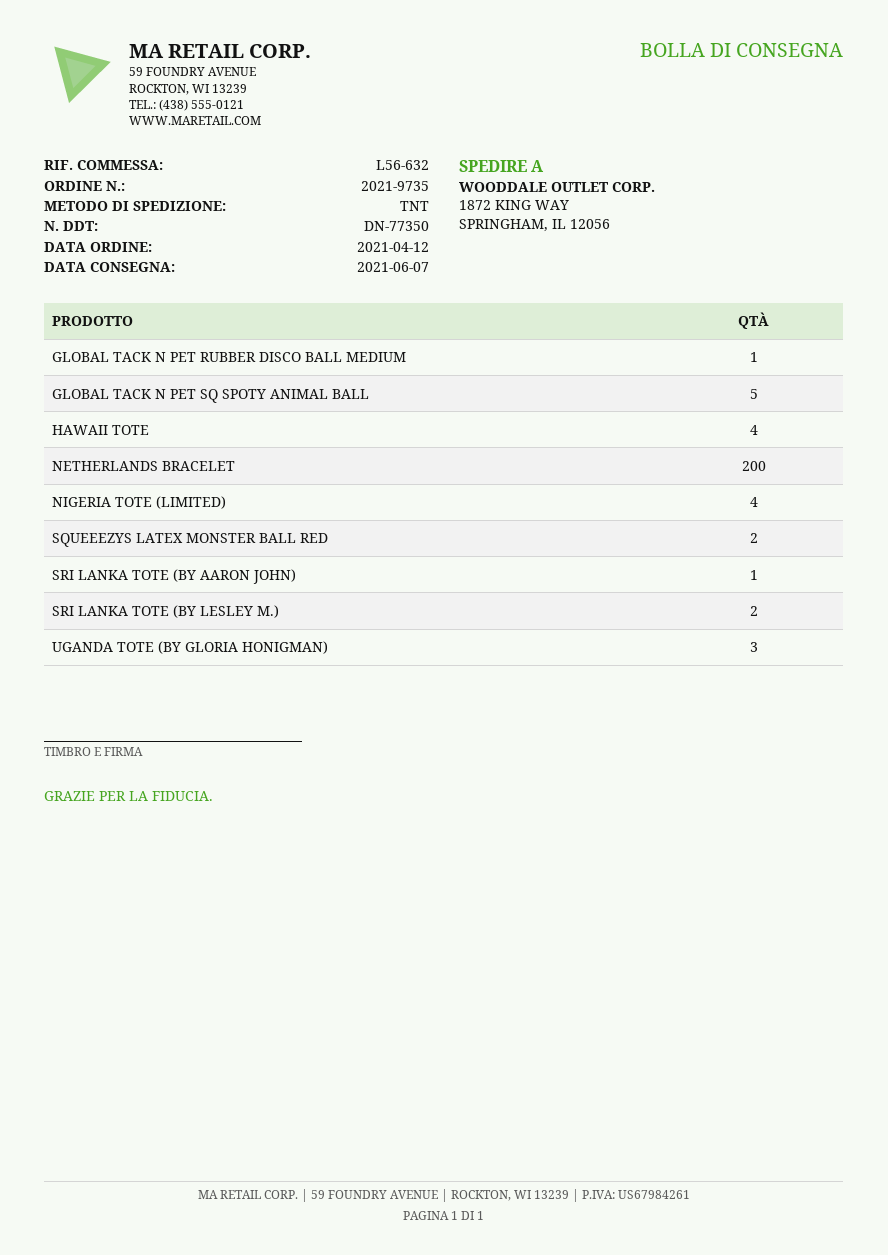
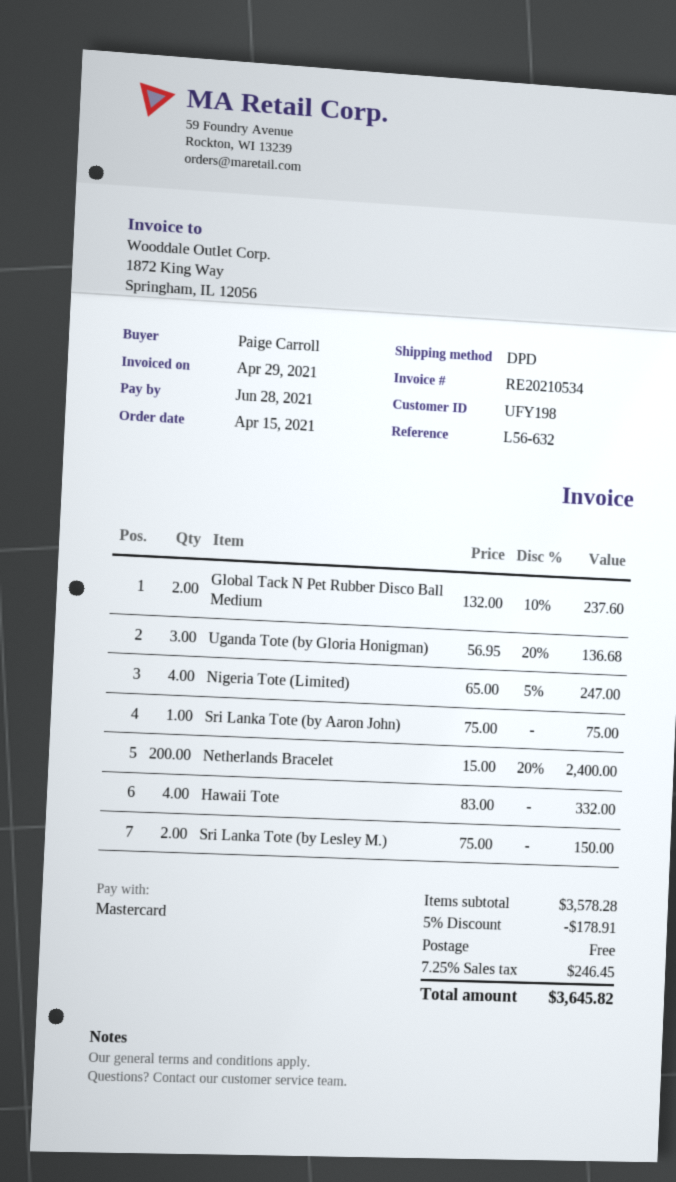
order date: 2021-04-12 -> 2021-04-15
shipping method: TNT -> DPD
GLOBAL TACK N PET RUBBER DISCO BALL MEDIUM: 1 -> 2
GLOBAL TACK N PET SQ SPOTY ANIMAL BALL: 5 -> none
SQUEEEZYS LATEX MONSTER BALL RED: 2 -> none

